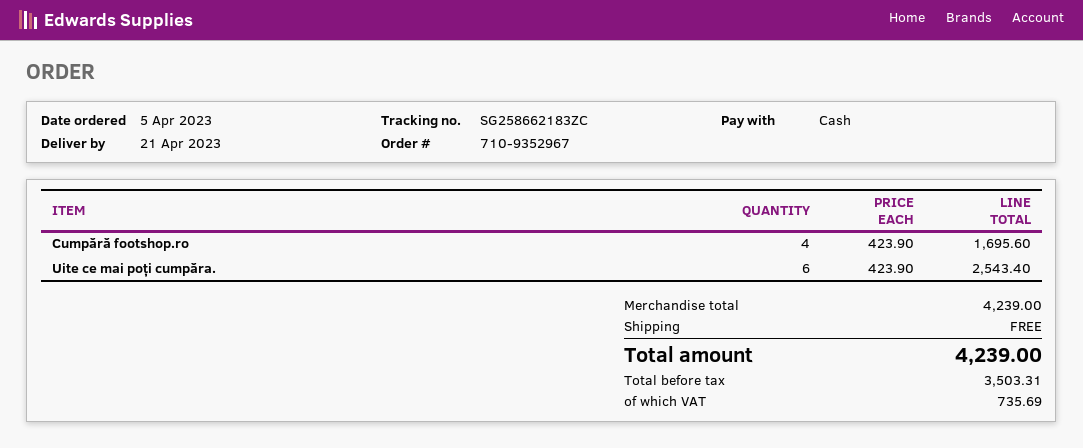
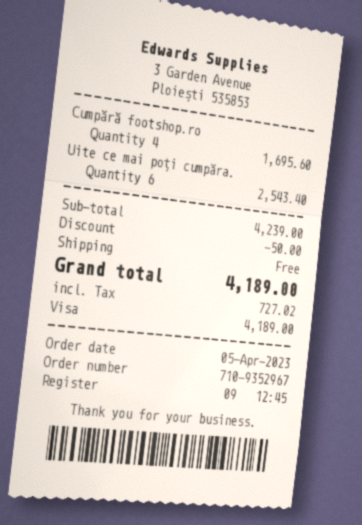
payment method: cash -> Visa
discount: none -> 50.00
tax: 735.69 -> 727.02
total: 4239.00 -> 4189.00

